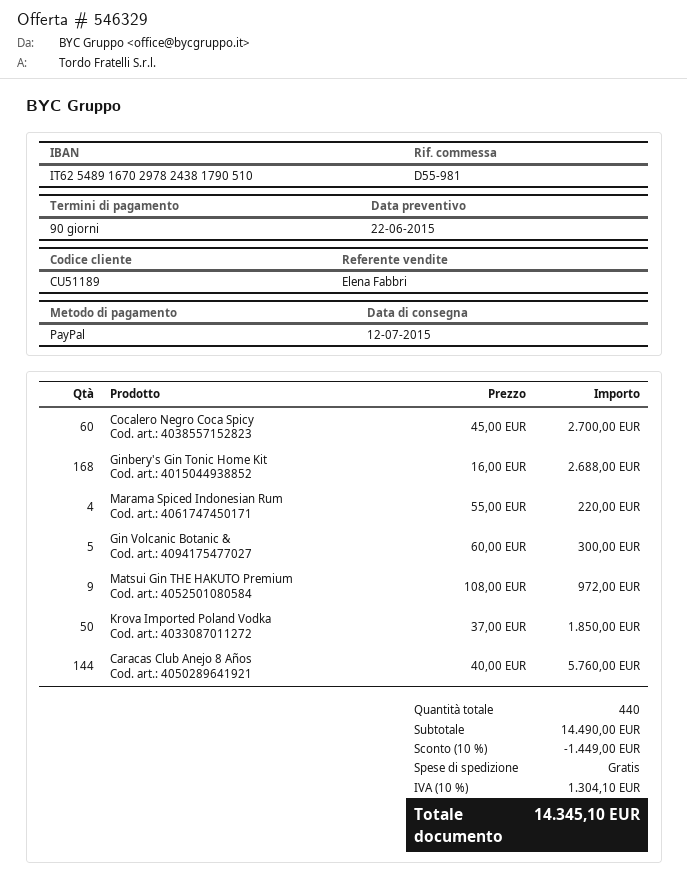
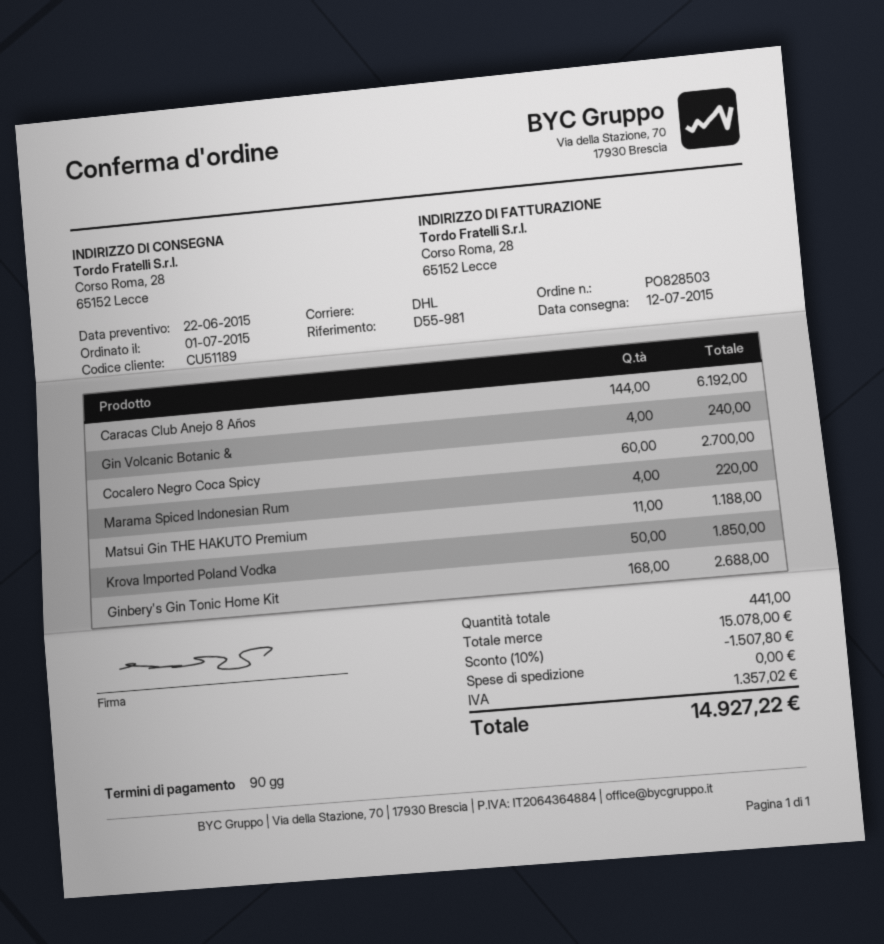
Gin Volcanic Botanic &: 5 for 300.00 -> 4 for 240.00
Matsui Gin THE HAKUTO Premium: 9 for 972.00 -> 11 for 1188.00
Caracas Club Anejo 8 Años: 144 for 5760.00 -> 144 for 6192.00
total quantity: 440 -> 441
subtotal: 14490.00 -> 15078.00
discount: 10% = 1449.00 -> 10% = 1507.80
tax: 1304.10 -> 1357.02
total: 14345.10 -> 14927.22

